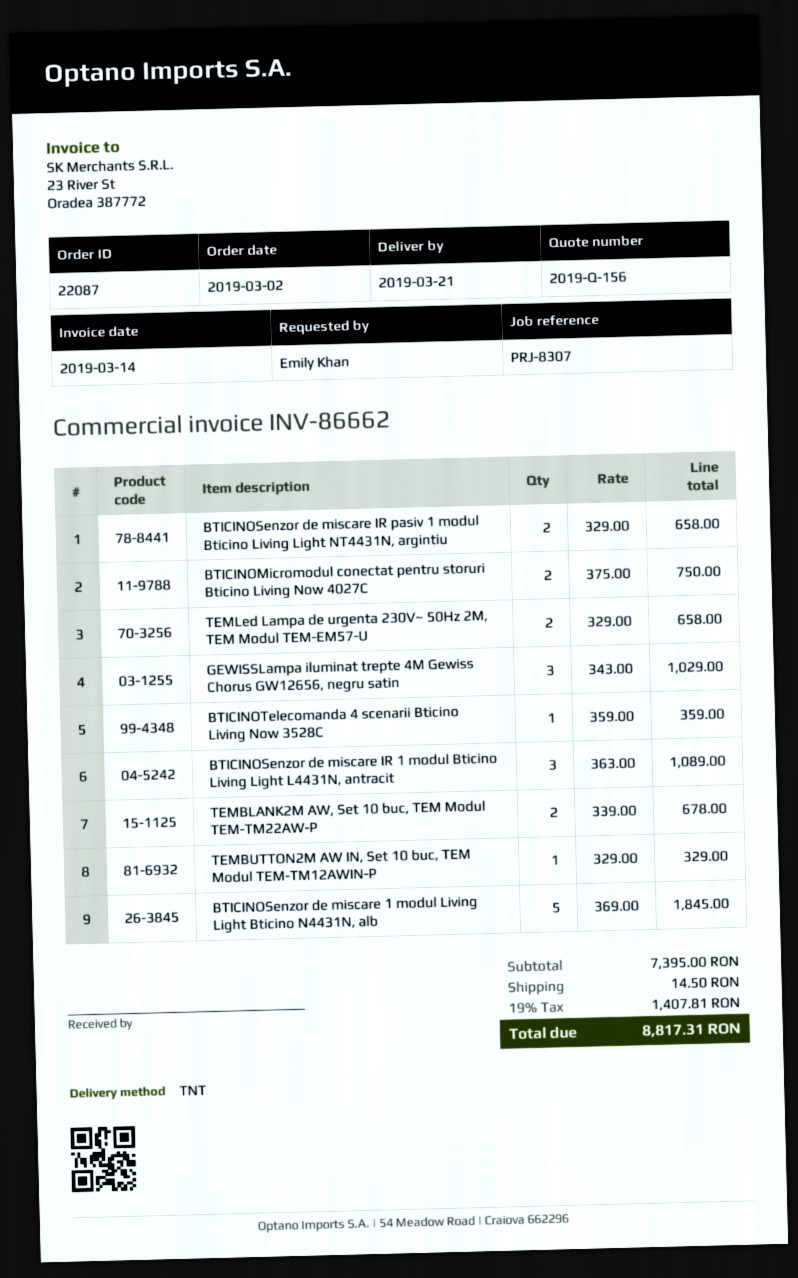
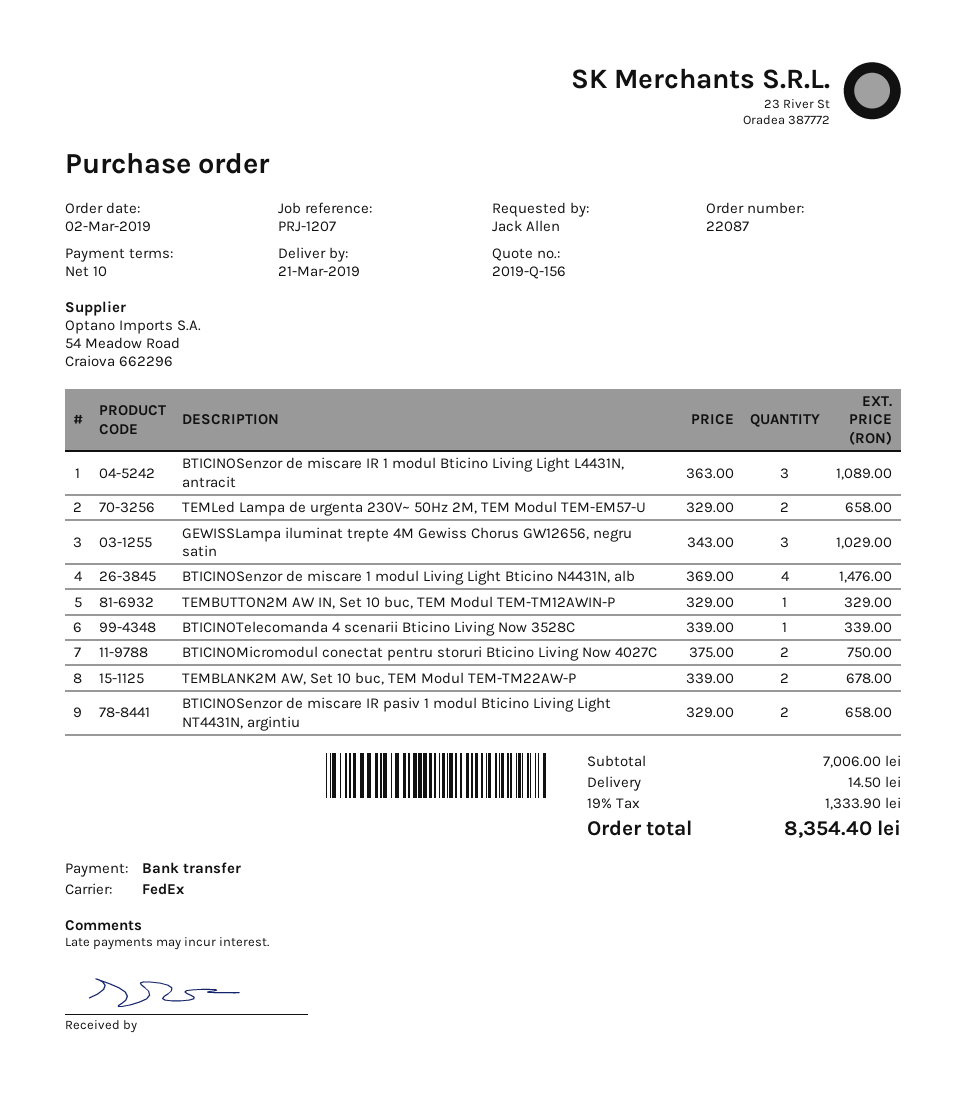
reference: PRJ-8307 -> PRJ-1207
ordered by: Emily Khan -> Jack Allen
shipping method: TNT -> FedEx
BTICINOTelecomanda 4 scenarii Bticino Living Now 3528C: 1 x 359.00 = 359.00 -> 1 x 339.00 = 339.00
BTICINOSenzor de miscare 1 modul Living Light Bticino N4431N, alb: 5 x 369.00 = 1845.00 -> 4 x 369.00 = 1476.00
subtotal: 7395.00 -> 7006.00
tax: 19% = 1407.81 -> 19% = 1333.90
total: 8817.31 -> 8354.40

